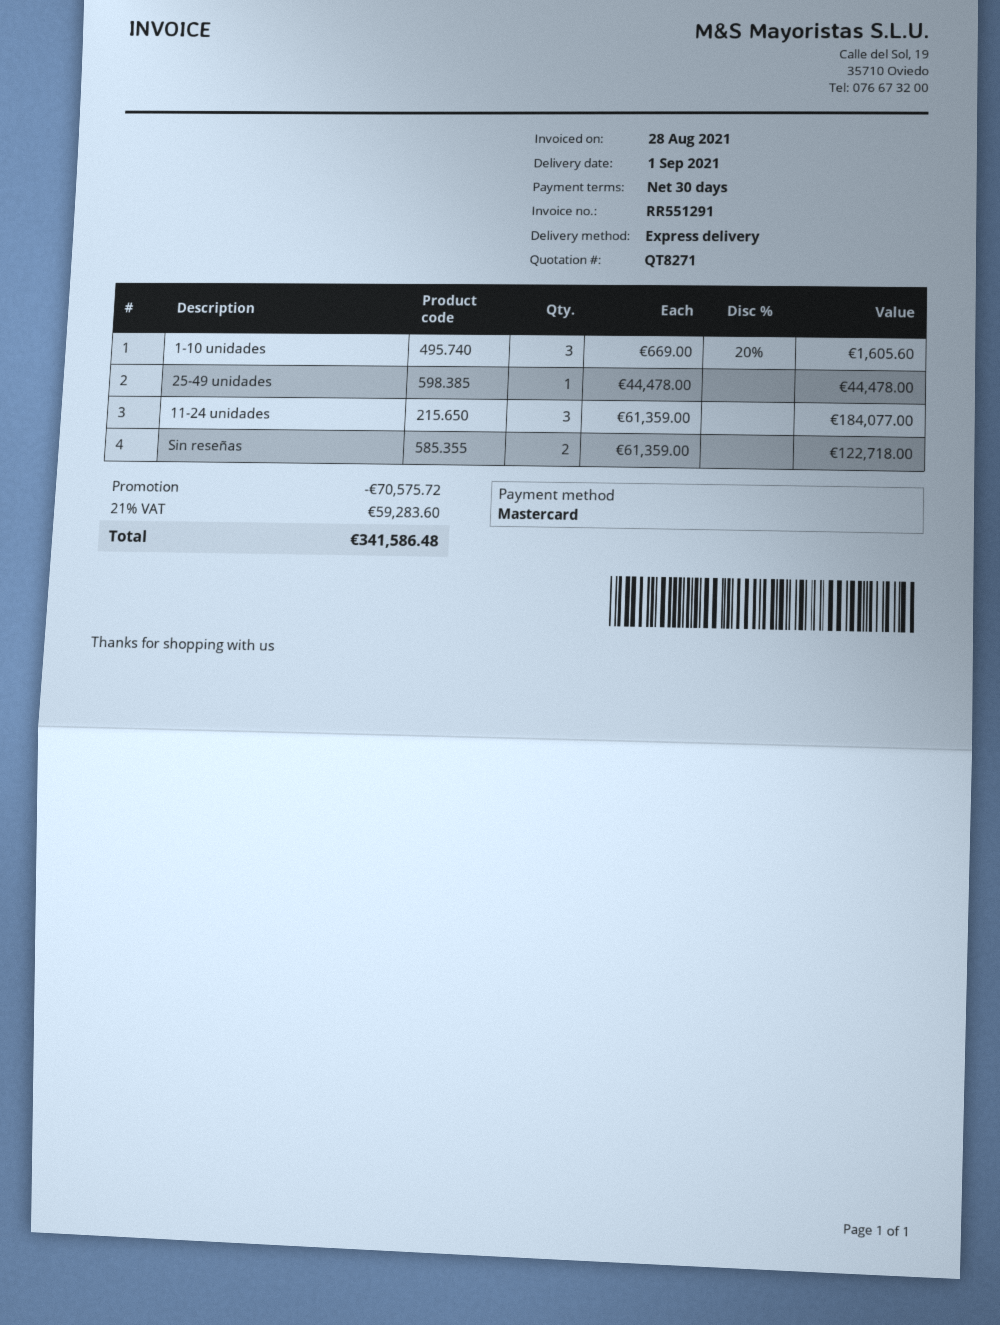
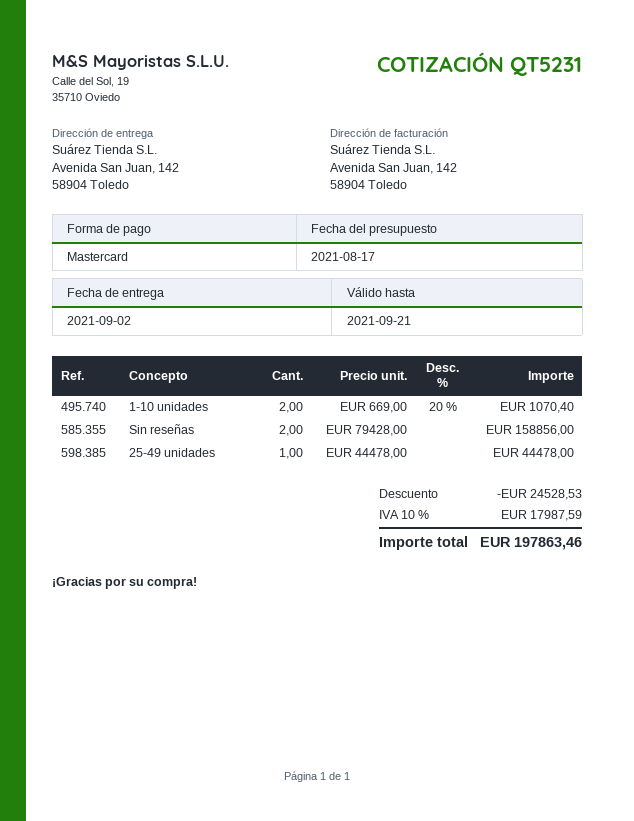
quote number: QT8271 -> QT5231
delivery date: 2021-09-01 -> 2021-09-02
1-10 unidades: 3 x 669.00 - 20% = 1605.60 -> 2 x 669.00 - 20% = 1070.40
11-24 unidades: 3 x 61359.00 = 184077.00 -> none
Sin reseñas: 2 x 61359.00 = 122718.00 -> 2 x 79428.00 = 158856.00
discount: 70575.72 -> 24528.53
tax: 21% = 59283.60 -> 10% = 17987.59
total: 341586.48 -> 197863.46

